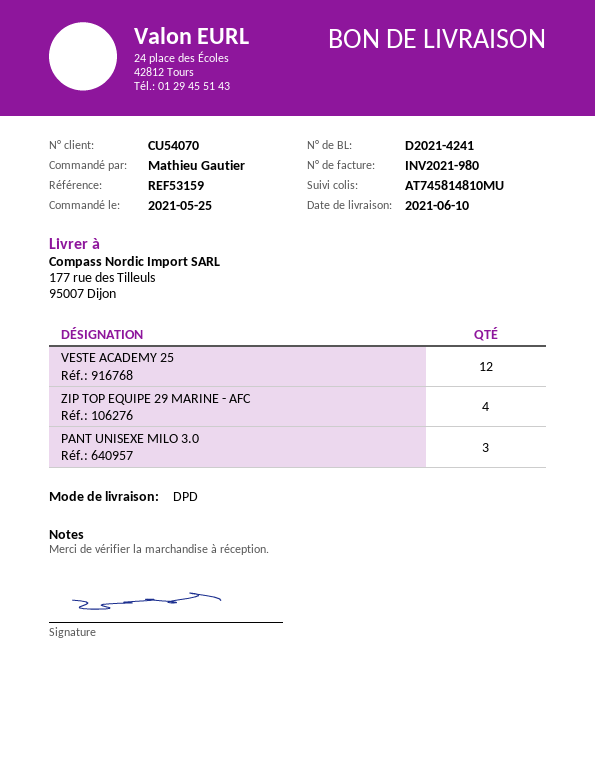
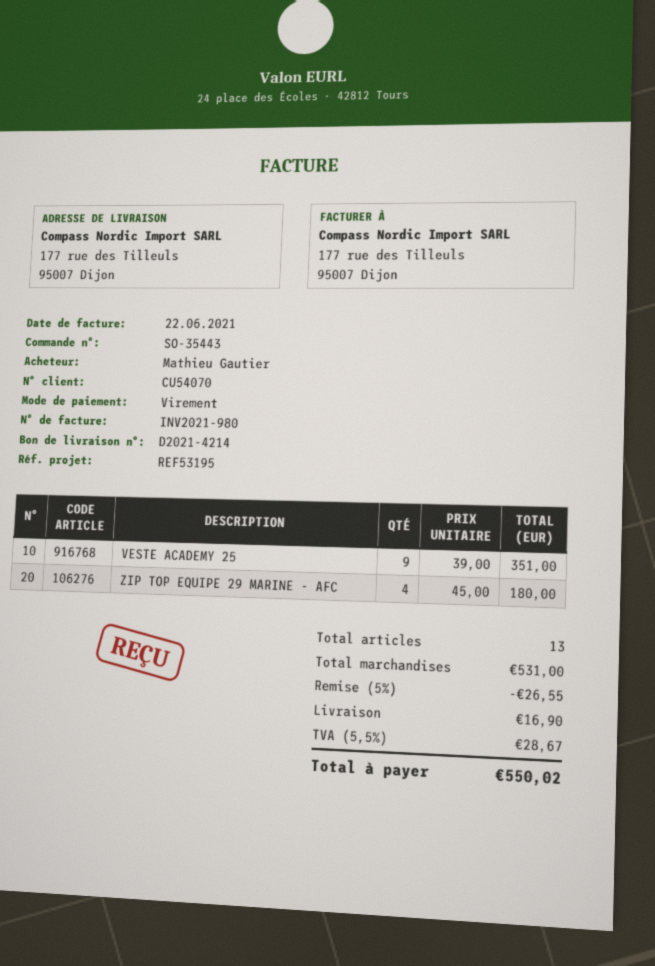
delivery note number: D2021-4241 -> D2021-4214
reference: REF53159 -> REF53195
VESTE ACADEMY 25: 12 -> 9
PANT UNISEXE MILO 3.0: 3 -> none

